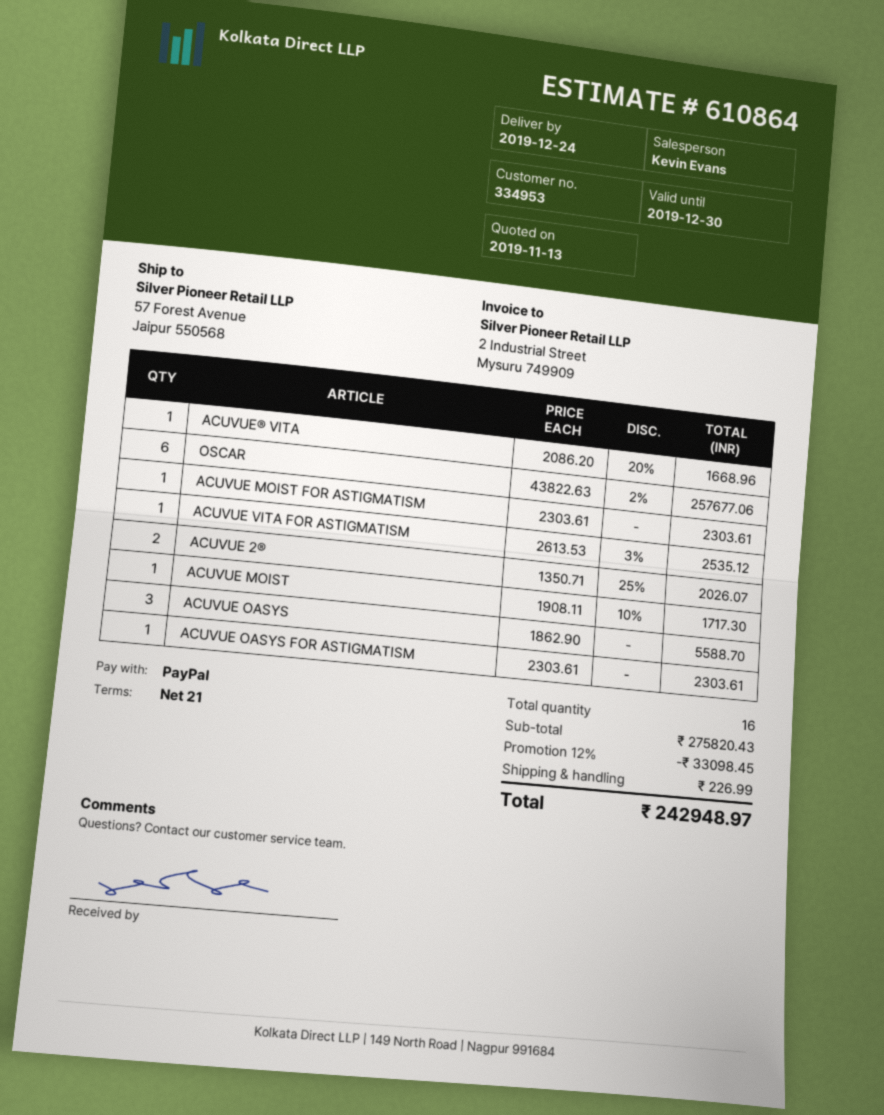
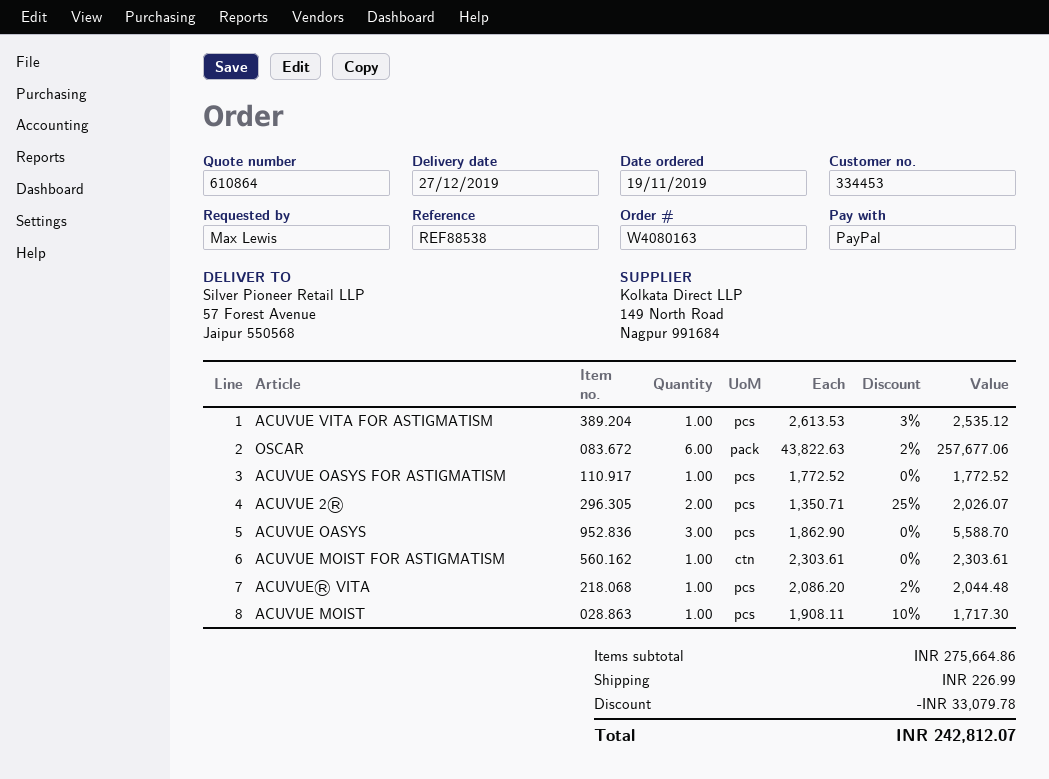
delivery date: 2019-12-24 -> 2019-12-27
customer number: 334953 -> 334453
ACUVUE® VITA: 1 x 2086.20 - 20% = 1668.96 -> 1 x 2086.20 - 2% = 2044.48
ACUVUE OASYS FOR ASTIGMATISM: 1 x 2303.61 = 2303.61 -> 1 x 1772.52 = 1772.52
subtotal: 275820.43 -> 275664.86
discount: 33098.45 -> 33079.78
total: 242948.97 -> 242812.07

